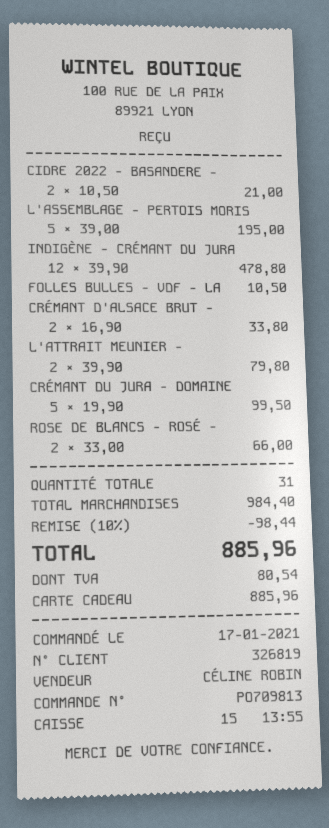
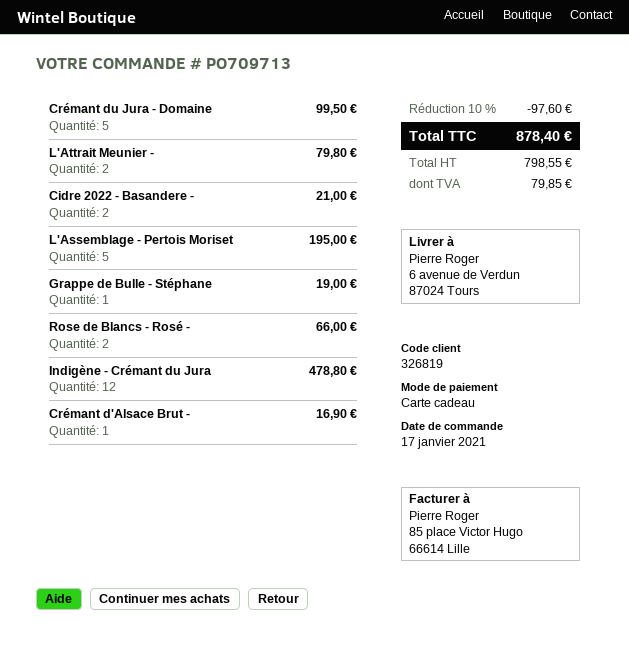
order number: PO709813 -> PO709713
FOLLES BULLES - VDF - LA: 1 for 10.50 -> none
CRÉMANT D'ALSACE BRUT -: 2 for 33.80 -> 1 for 16.90
Grappe de Bulle - Stéphane: none -> 1 for 19.00
discount: 10% = 98.44 -> 10% = 97.60
tax: 80.54 -> 79.85
total: 885.96 -> 878.40

